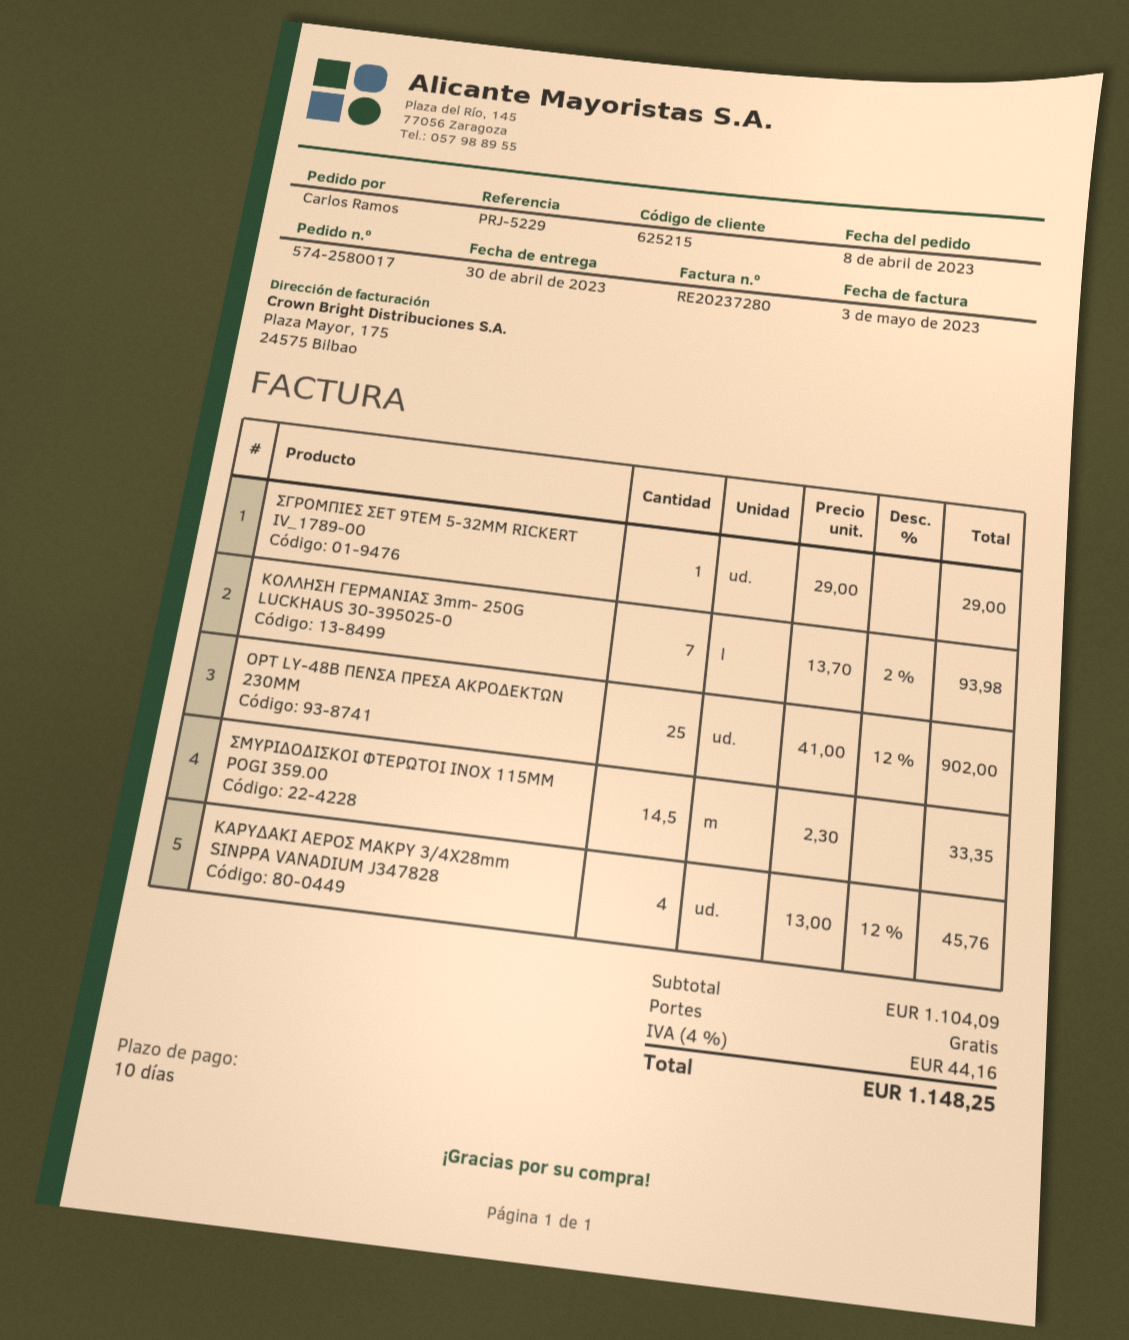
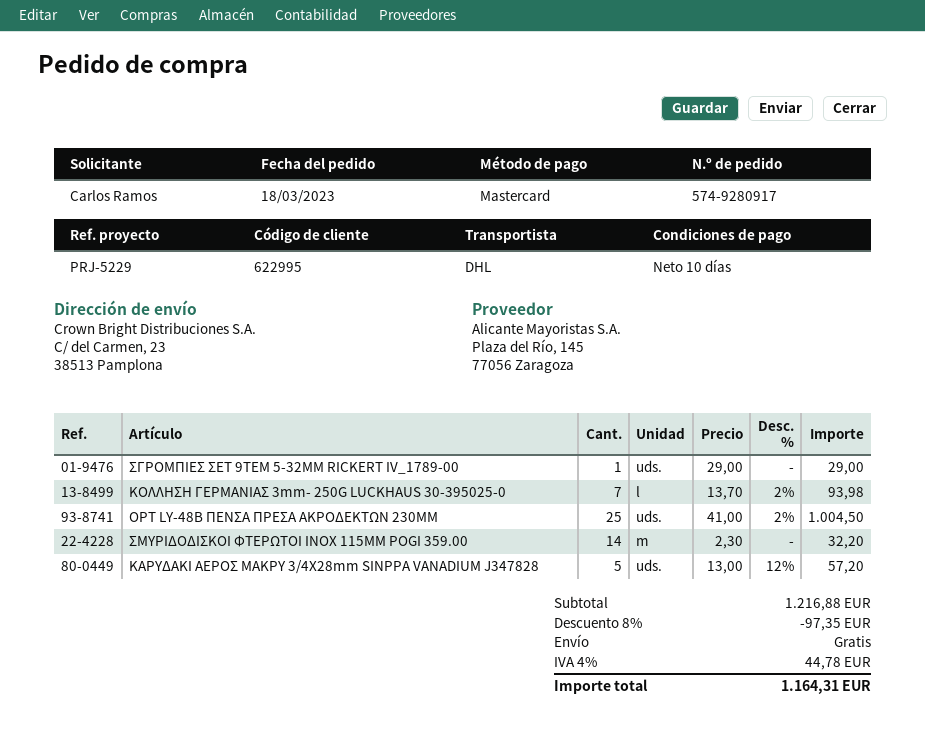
order number: 574-2580017 -> 574-9280917
order date: 2023-04-08 -> 2023-03-18
customer number: 625215 -> 622995
OPT LY-48B ΠΕΝΣΑ ΠΡΕΣΑ ΑΚΡΟΔΕΚΤΩΝ 230MM: 25 x 41.00 - 12% = 902.00 -> 25 x 41.00 - 2% = 1004.50
ΣΜΥΡΙΔΟΔΙΣΚΟΙ ΦΤΕΡΩΤΟΙ ΙΝΟΧ 115MM POGI 359.00: 14.5 x 2.30 = 33.35 -> 14 x 2.30 = 32.20
ΚΑΡΥΔΑΚΙ ΑΕΡΟΣ ΜΑΚΡΥ 3/4Χ28mm SINPPA VANADIUM J347828: 4 x 13.00 - 12% = 45.76 -> 5 x 13.00 - 12% = 57.20
subtotal: 1104.09 -> 1216.88
discount: none -> 8% = 97.35
tax: 4% = 44.16 -> 4% = 44.78
total: 1148.25 -> 1164.31

